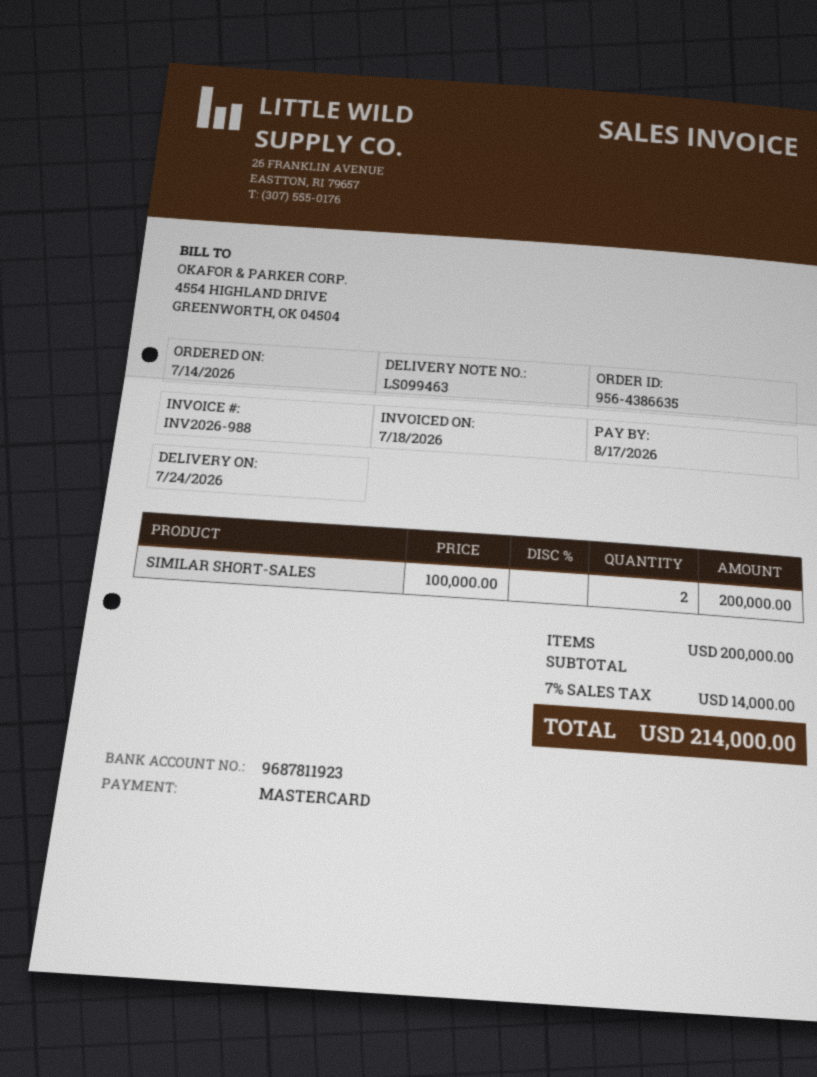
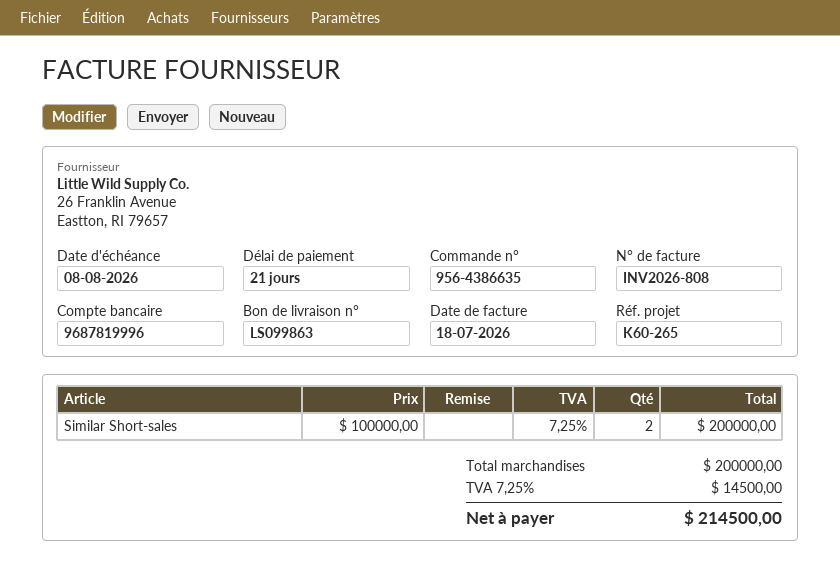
delivery note number: LS099463 -> LS099863
invoice number: INV2026-988 -> INV2026-808
due date: 2026-08-17 -> 2026-08-08
bank account: 9687811923 -> 9687819996
tax: 7% = 14000.00 -> 7.25% = 14500.00
total: 214000.00 -> 214500.00

